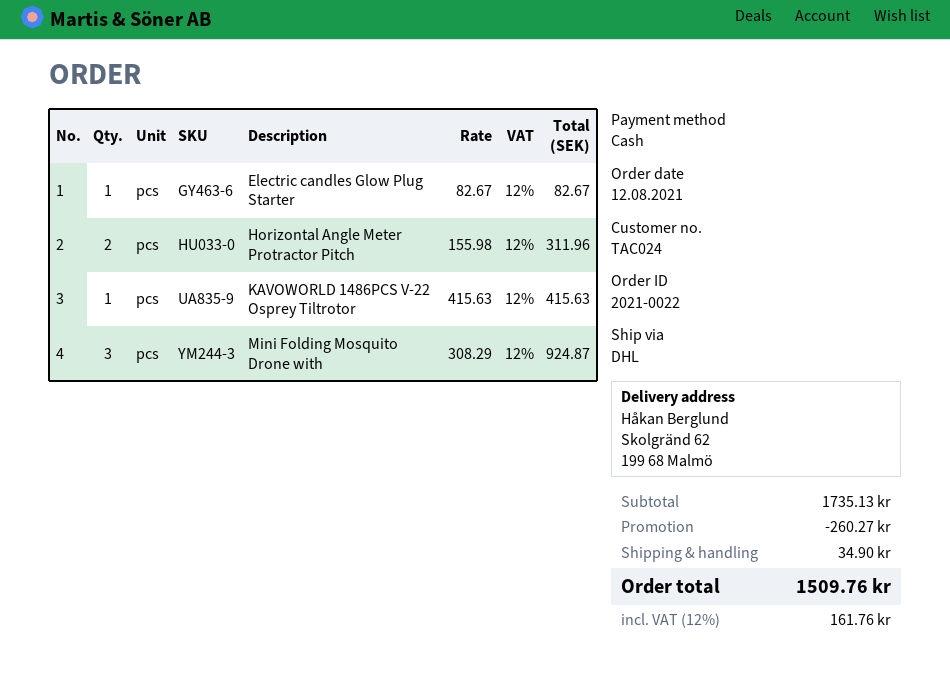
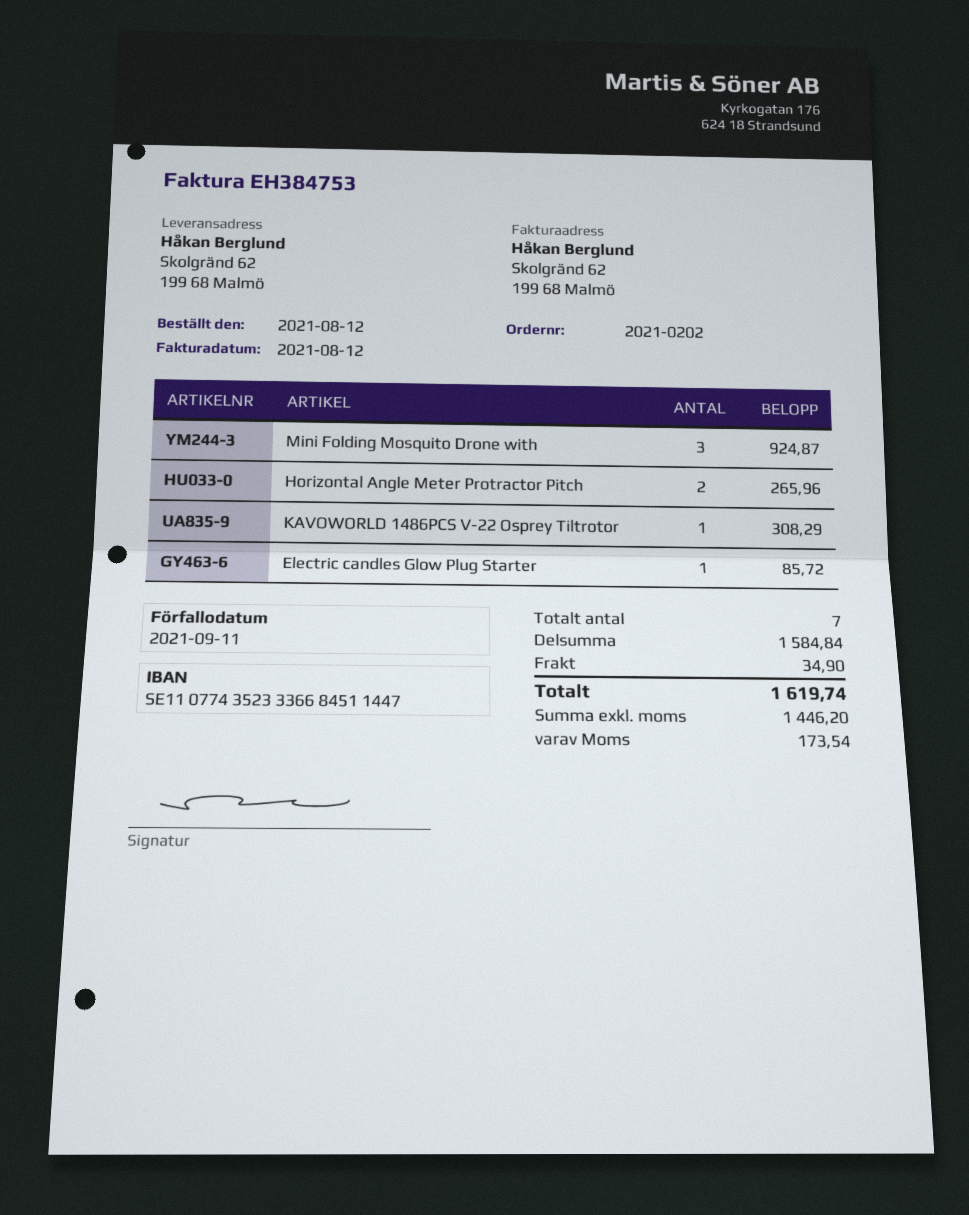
order number: 2021-0022 -> 2021-0202
Electric candles Glow Plug Starter: 1 for 82.67 -> 1 for 85.72
Horizontal Angle Meter Protractor Pitch: 2 for 311.96 -> 2 for 265.96
KAVOWORLD 1486PCS V-22 Osprey Tiltrotor: 1 for 415.63 -> 1 for 308.29
subtotal: 1735.13 -> 1584.84
discount: 260.27 -> none
tax: 161.76 -> 173.54
total: 1509.76 -> 1619.74

